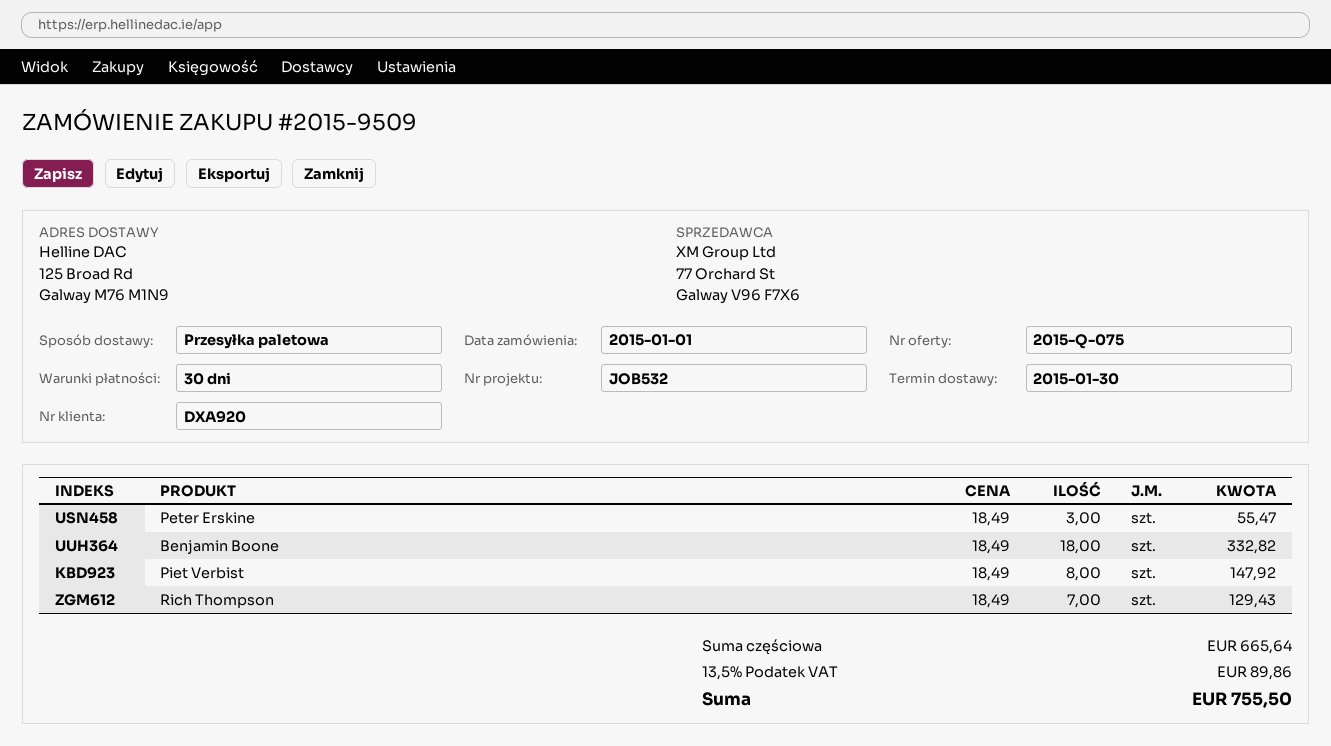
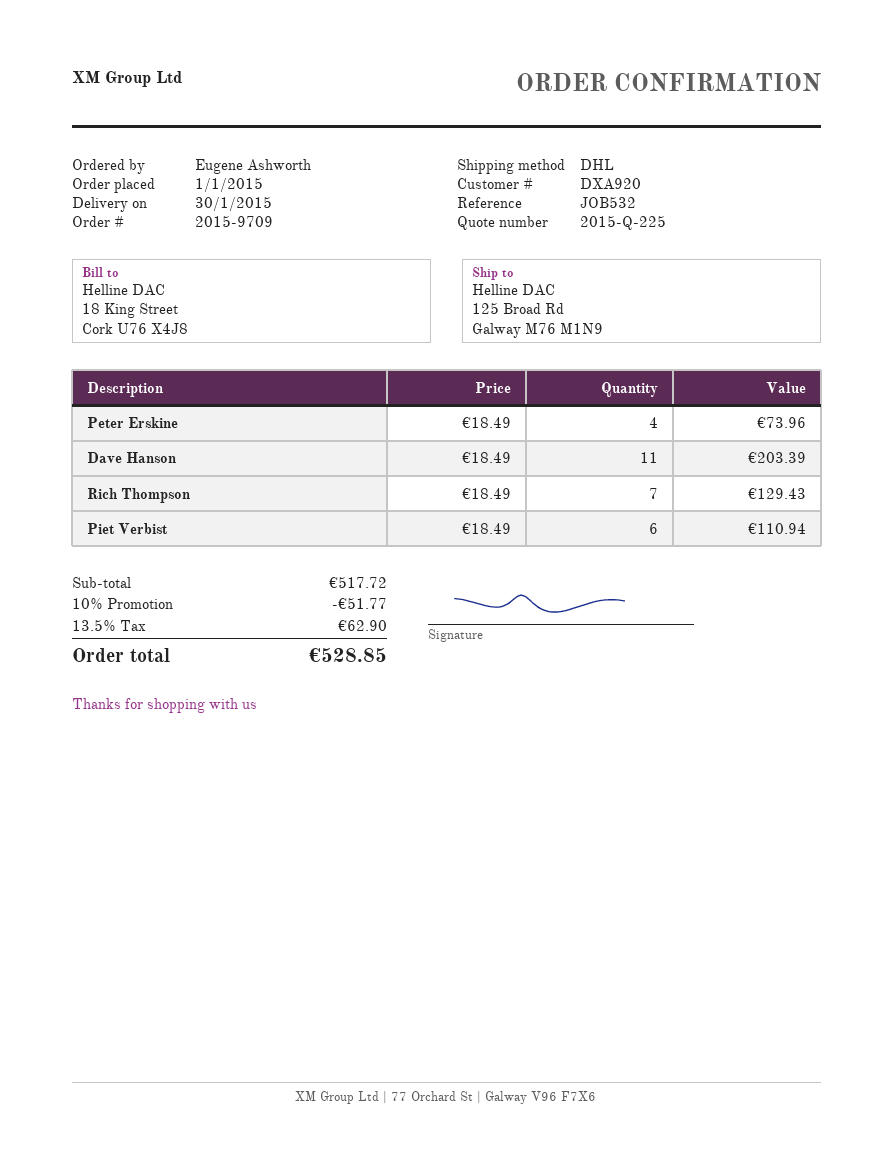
quote number: 2015-Q-075 -> 2015-Q-225
order number: 2015-9509 -> 2015-9709
shipping method: pallet freight -> DHL
Peter Erskine: 3 x 18.49 = 55.47 -> 4 x 18.49 = 73.96
Benjamin Boone: 18 x 18.49 = 332.82 -> none
Piet Verbist: 8 x 18.49 = 147.92 -> 6 x 18.49 = 110.94
Dave Hanson: none -> 11 x 18.49 = 203.39
subtotal: 665.64 -> 517.72
discount: none -> 10% = 51.77
tax: 13.5% = 89.86 -> 13.5% = 62.90
total: 755.50 -> 528.85

